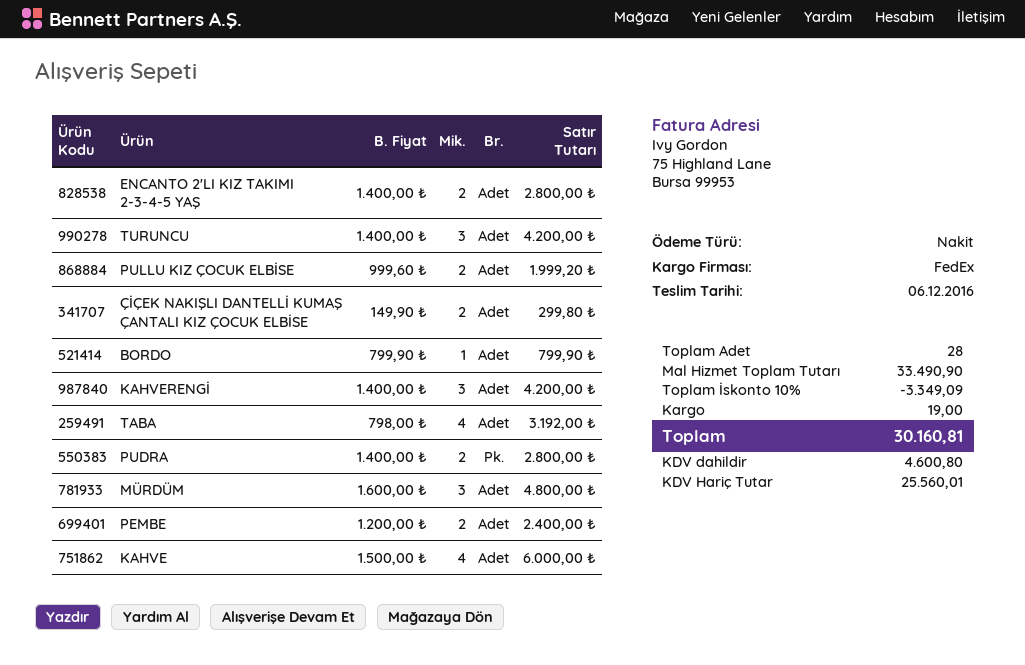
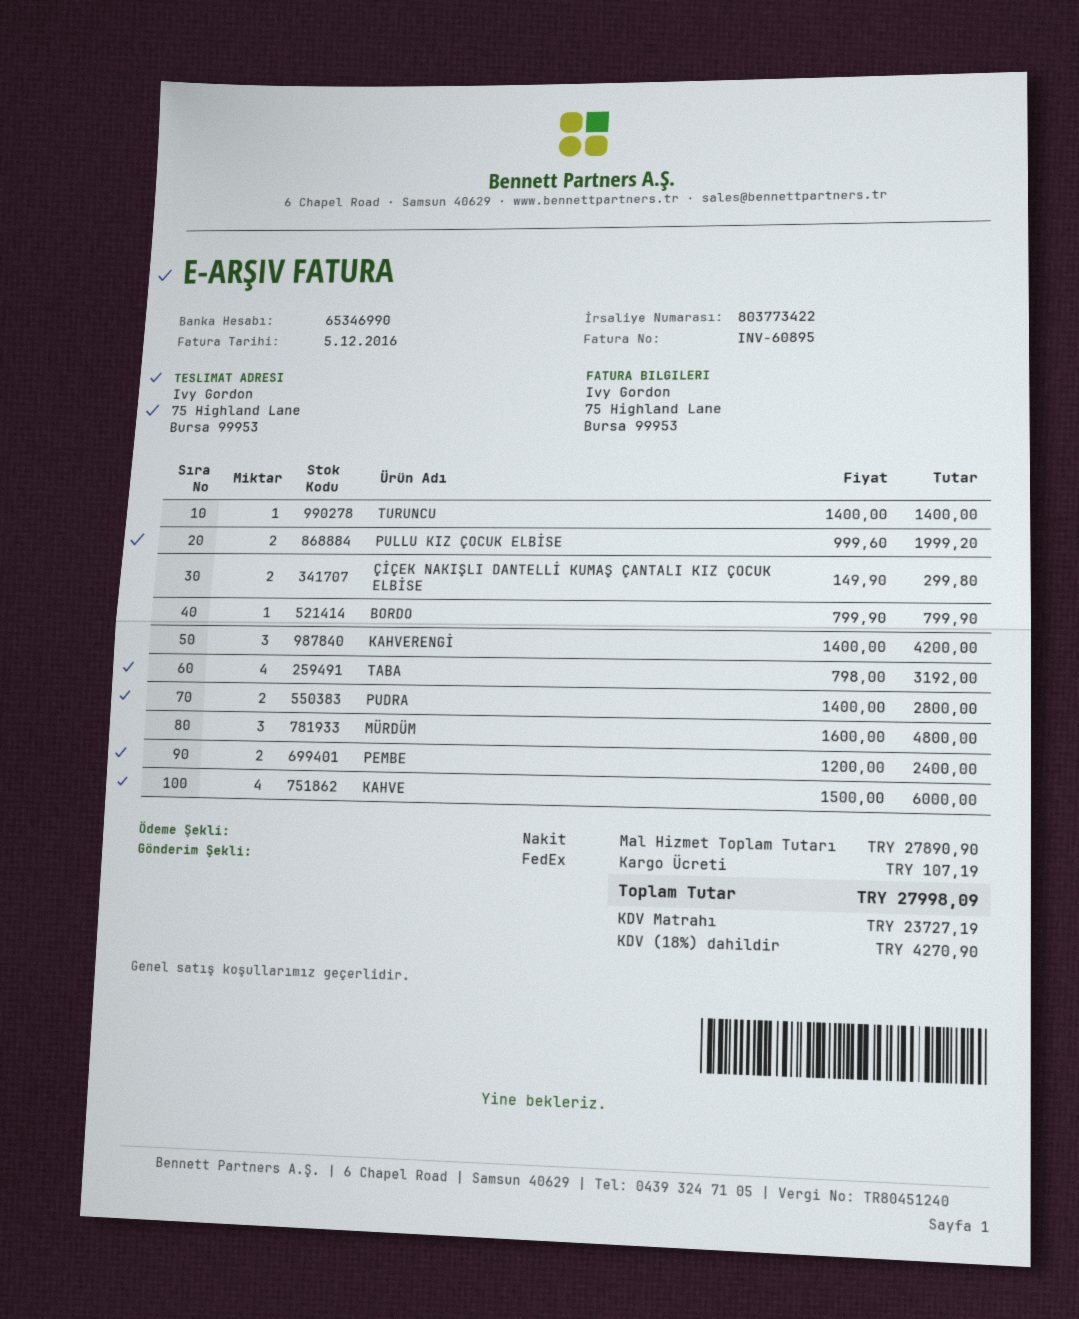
ENCANTO 2'LI KIZ TAKIMI 2-3-4-5 YAŞ: 2 x 1400.00 = 2800.00 -> none
TURUNCU: 3 x 1400.00 = 4200.00 -> 1 x 1400.00 = 1400.00
subtotal: 33490.90 -> 27890.90
discount: 10% = 3349.09 -> none
shipping: 19.00 -> 107.19
net: 25560.01 -> 23727.19
tax: 4600.80 -> 4270.90
total: 30160.81 -> 27998.09

